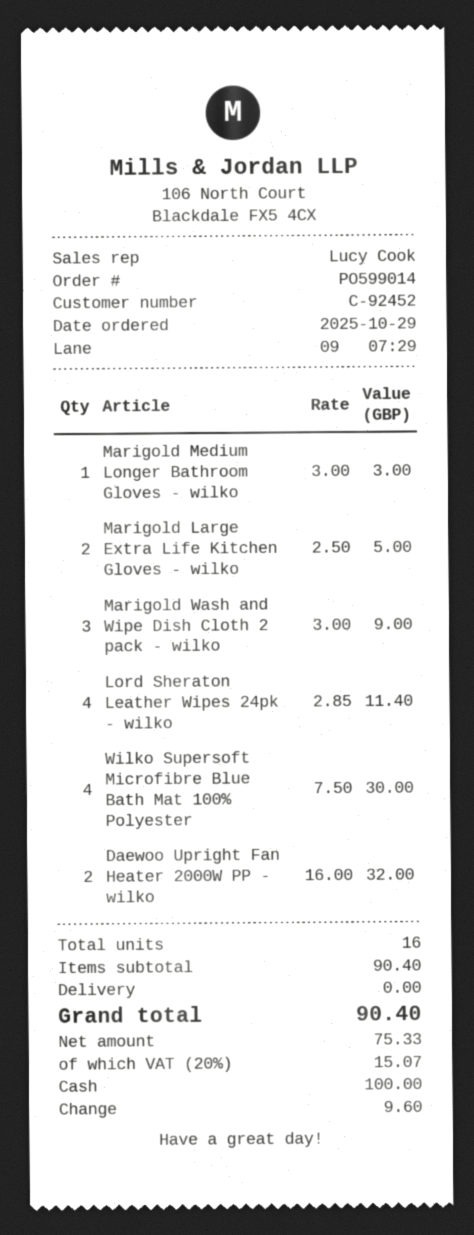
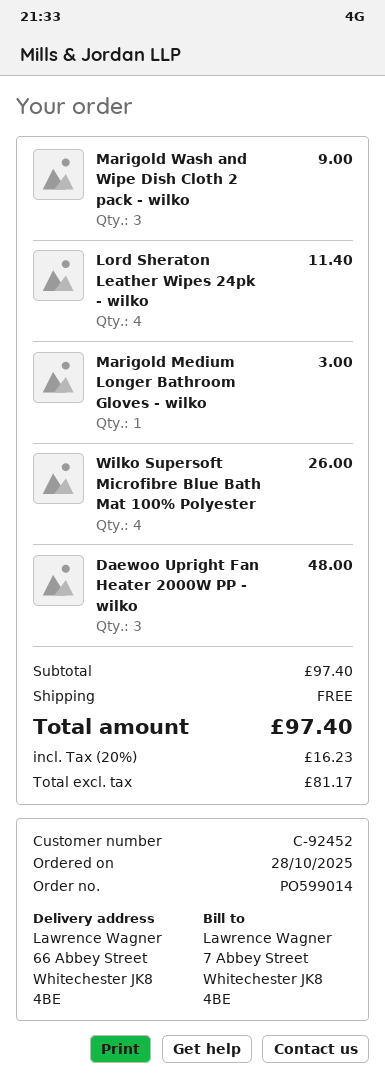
order date: 2025-10-29 -> 2025-10-28
Marigold Large Extra Life Kitchen Gloves - wilko: 2 for 5.00 -> none
Wilko Supersoft Microfibre Blue Bath Mat 100% Polyester: 4 for 30.00 -> 4 for 26.00
Daewoo Upright Fan Heater 2000W PP - wilko: 2 for 32.00 -> 3 for 48.00
subtotal: 90.40 -> 97.40
net: 75.33 -> 81.17
tax: 20% = 15.07 -> 20% = 16.23
total: 90.40 -> 97.40

